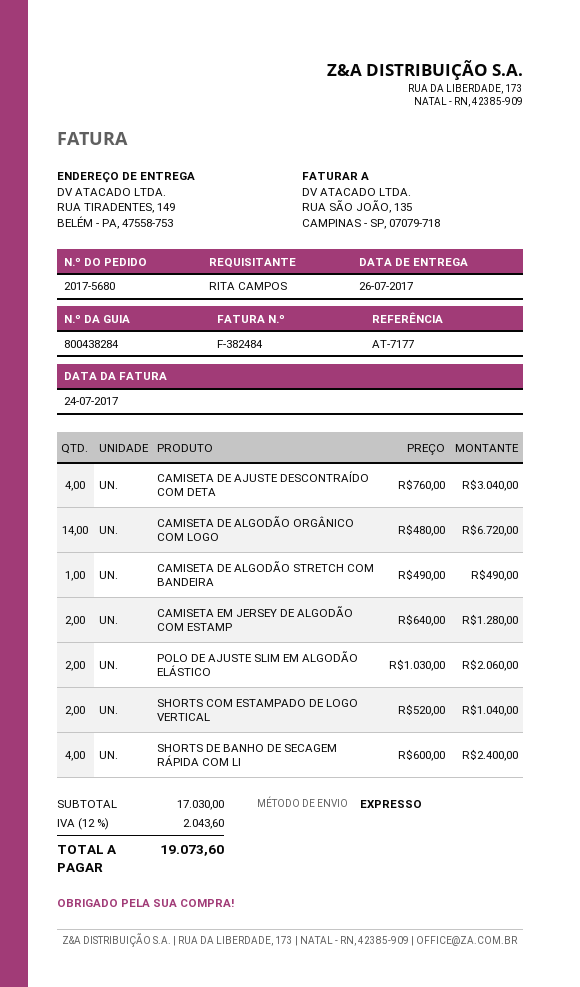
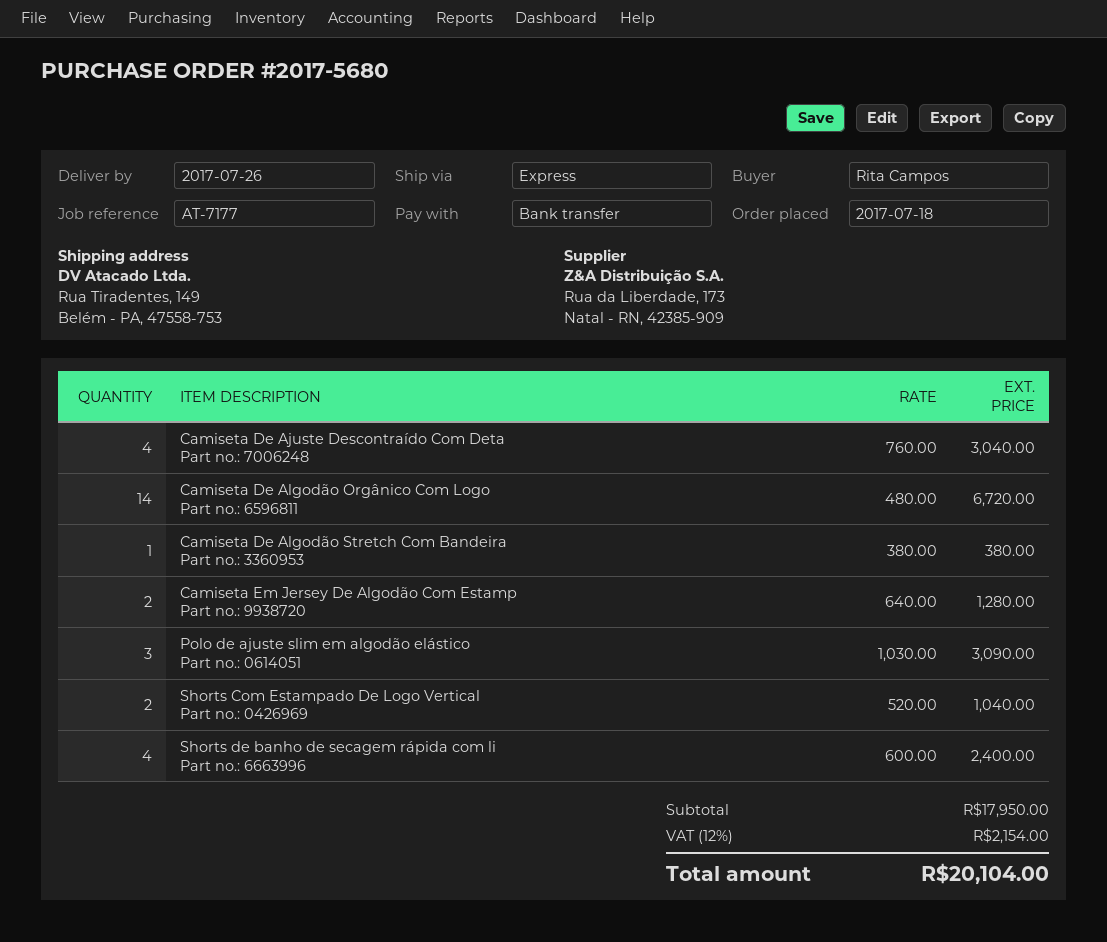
CAMISETA DE ALGODÃO STRETCH COM BANDEIRA: 1 x 490.00 = 490.00 -> 1 x 380.00 = 380.00
POLO DE AJUSTE SLIM EM ALGODÃO ELÁSTICO: 2 x 1030.00 = 2060.00 -> 3 x 1030.00 = 3090.00
subtotal: 17030.00 -> 17950.00
tax: 12% = 2043.60 -> 12% = 2154.00
total: 19073.60 -> 20104.00

